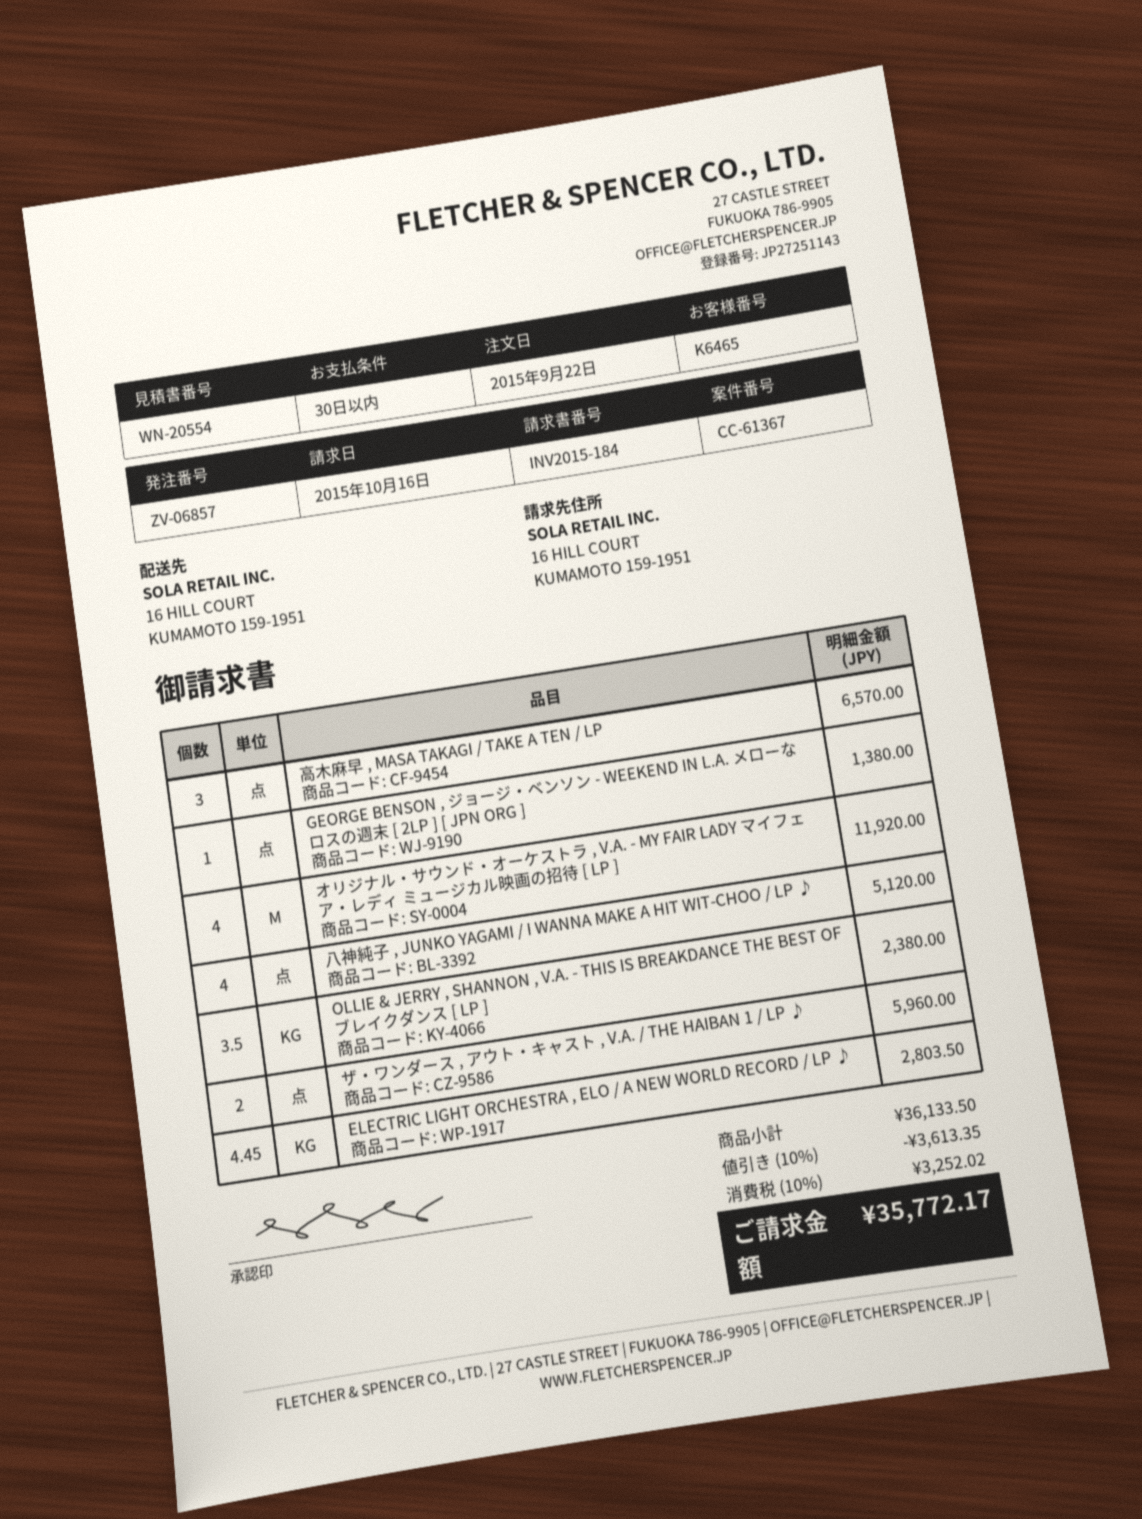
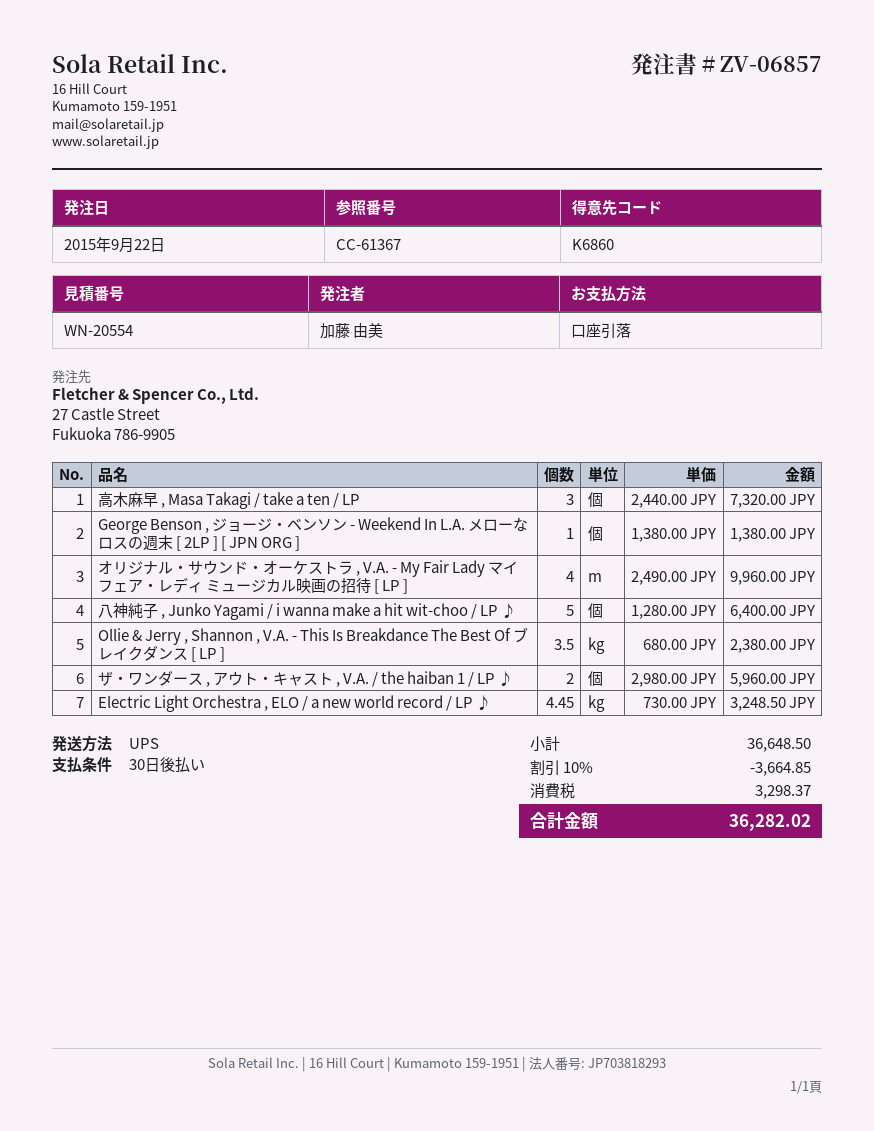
customer number: K6465 -> K6860
高木麻早 , MASA TAKAGI / TAKE A TEN / LP: 3 for 6570.00 -> 3 for 7320.00
オリジナル・サウンド・オーケストラ , V.A. - MY FAIR LADY マイフェア・レディ ミュージカル映画の招待 [ LP ]: 4 for 11920.00 -> 4 for 9960.00
八神純子 , JUNKO YAGAMI / I WANNA MAKE A HIT WIT-CHOO / LP ♪: 4 for 5120.00 -> 5 for 6400.00
ELECTRIC LIGHT ORCHESTRA , ELO / A NEW WORLD RECORD / LP ♪: 4.45 for 2803.50 -> 4.45 for 3248.50
subtotal: 36133.50 -> 36648.50
discount: 10% = 3613.35 -> 10% = 3664.85
tax: 3252.02 -> 3298.37
total: 35772.17 -> 36282.02

